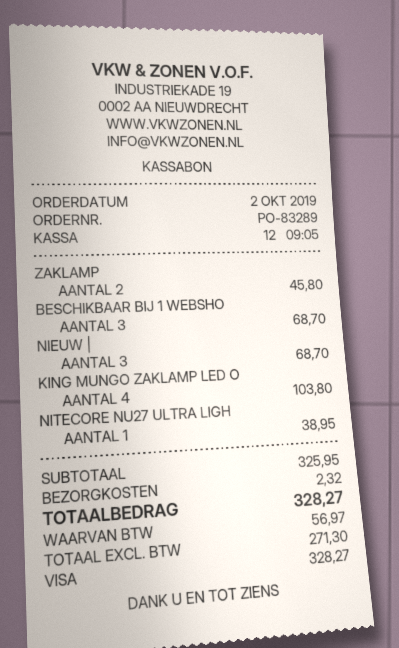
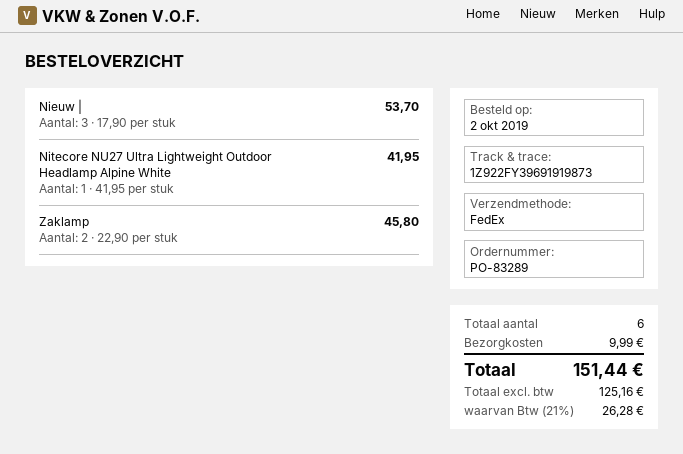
BESCHIKBAAR BIJ 1 WEBSHO: 3 for 68.70 -> none
NIEUW |: 3 for 68.70 -> 3 for 53.70
KING MUNGO ZAKLAMP LED O: 4 for 103.80 -> none
NITECORE NU27 ULTRA LIGH: 1 for 38.95 -> 1 for 41.95
shipping: 2.32 -> 9.99
net: 271.30 -> 125.16
tax: 56.97 -> 26.28
total: 328.27 -> 151.44

